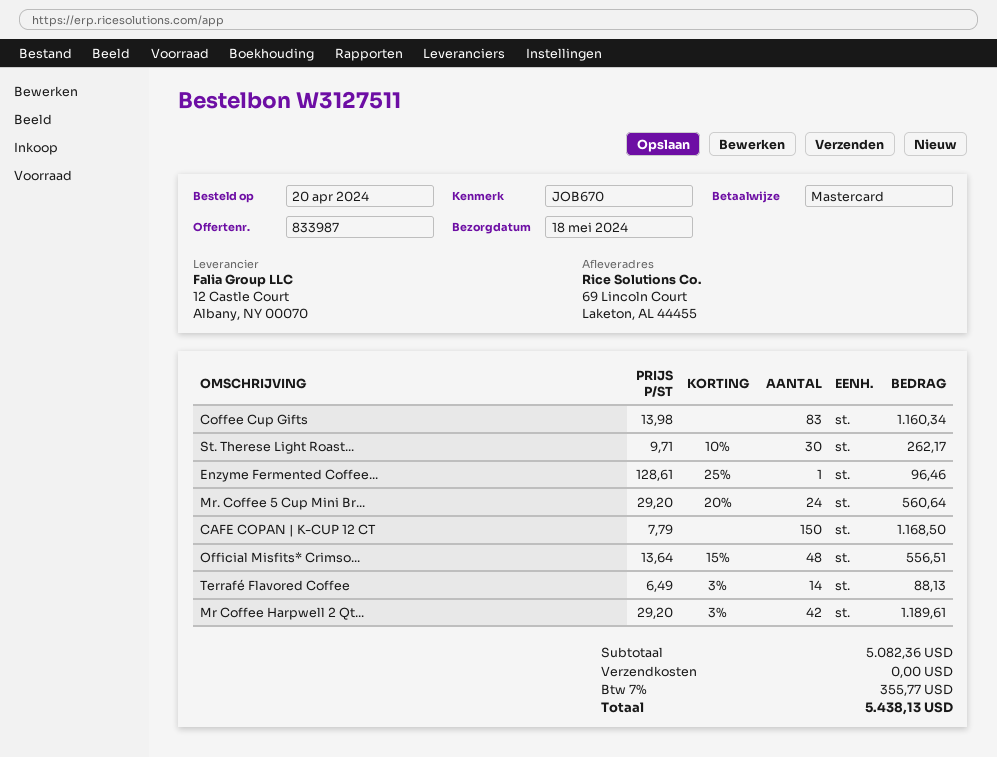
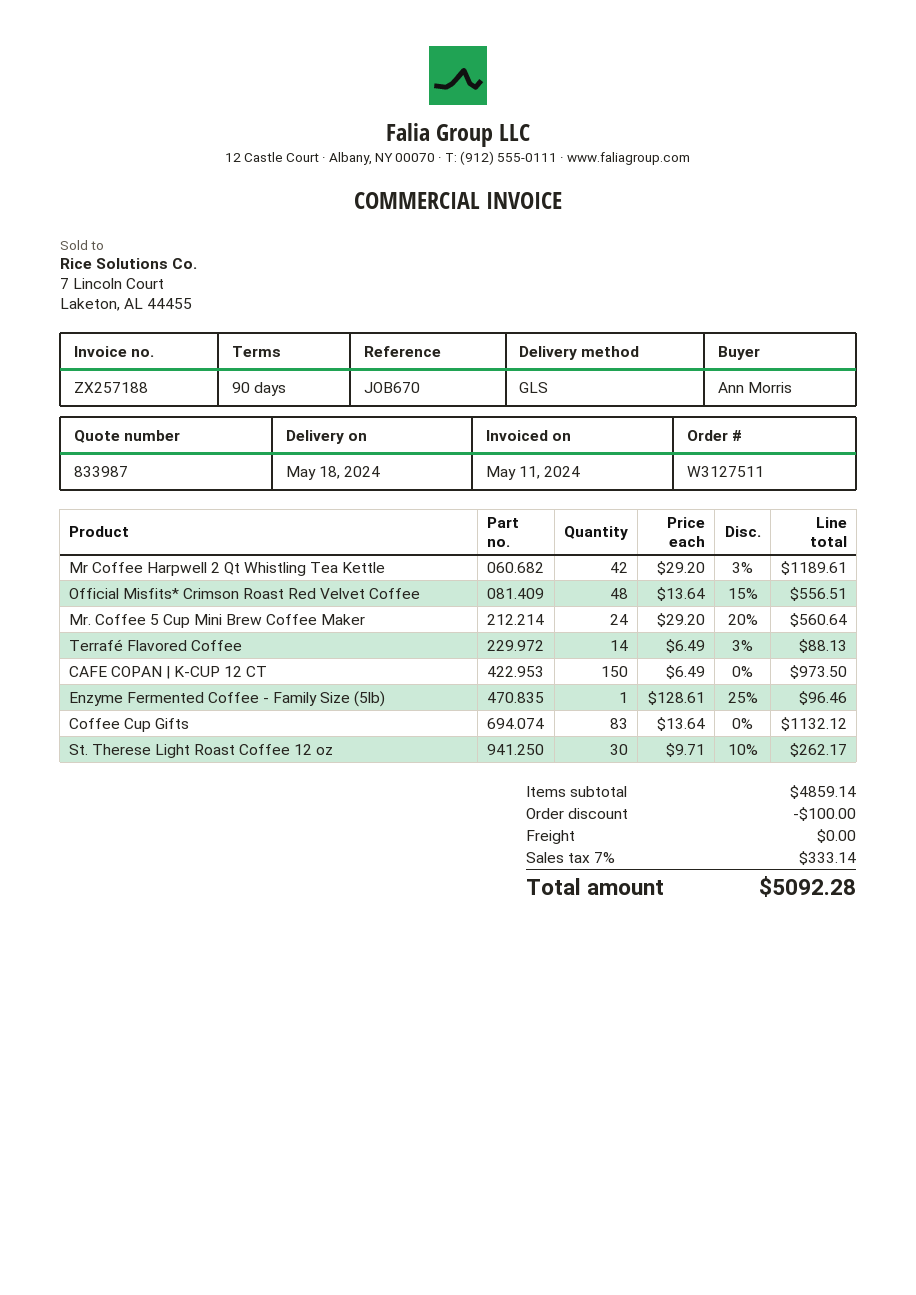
Coffee Cup Gifts: 83 x 13.98 = 1160.34 -> 83 x 13.64 = 1132.12
CAFE COPAN | K-CUP 12 CT: 150 x 7.79 = 1168.50 -> 150 x 6.49 = 973.50
subtotal: 5082.36 -> 4859.14
discount: none -> 100.00
tax: 7% = 355.77 -> 7% = 333.14
total: 5438.13 -> 5092.28

